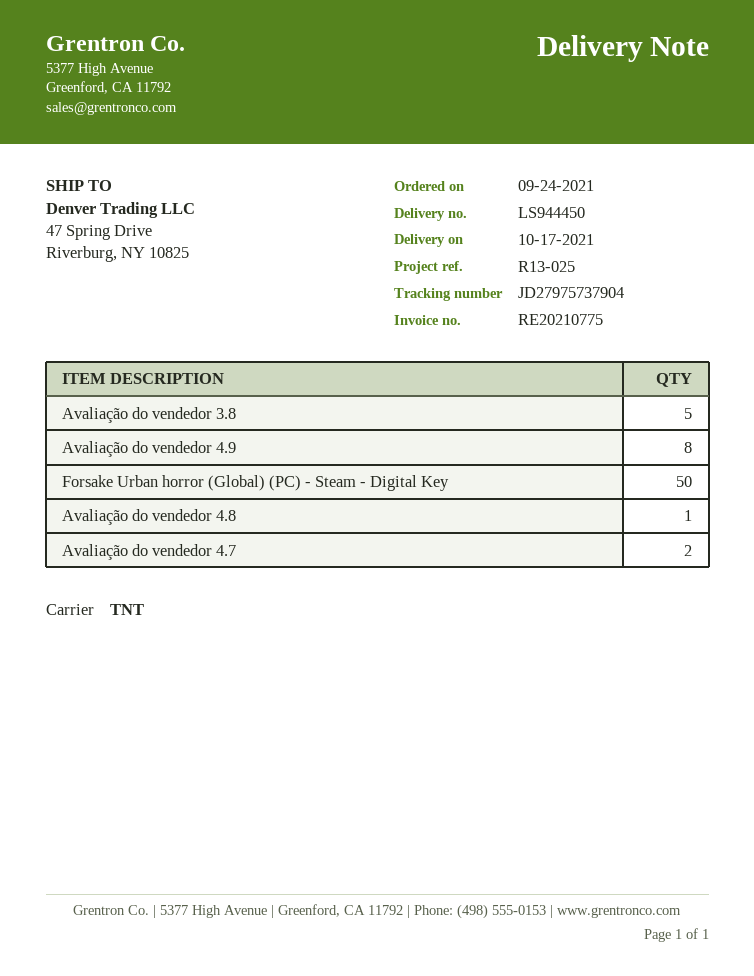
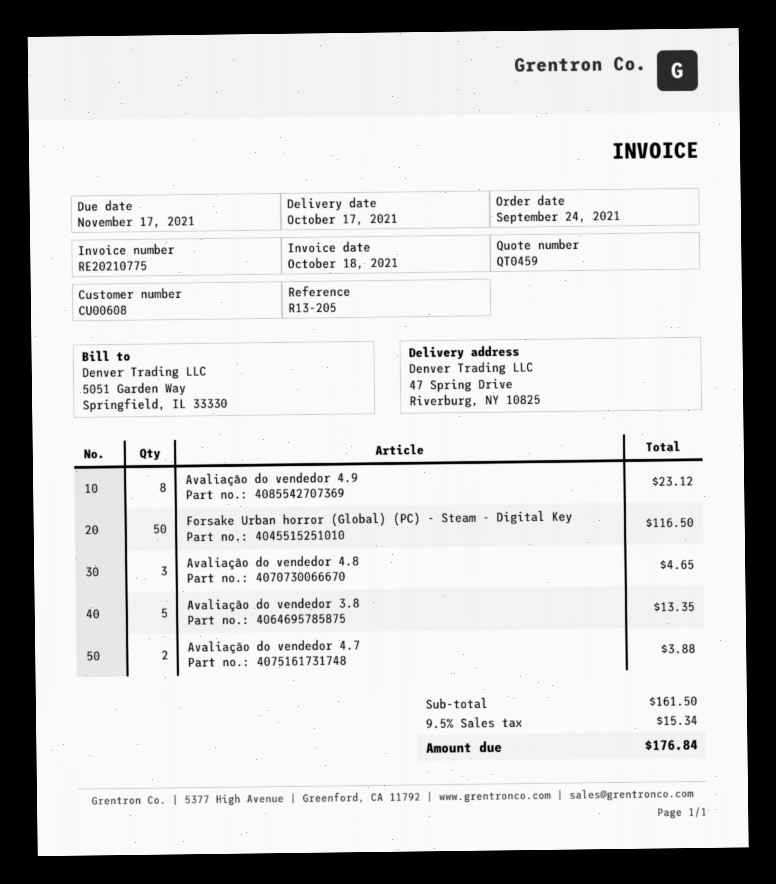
reference: R13-025 -> R13-205
Avaliação do vendedor 4.8: 1 -> 3

